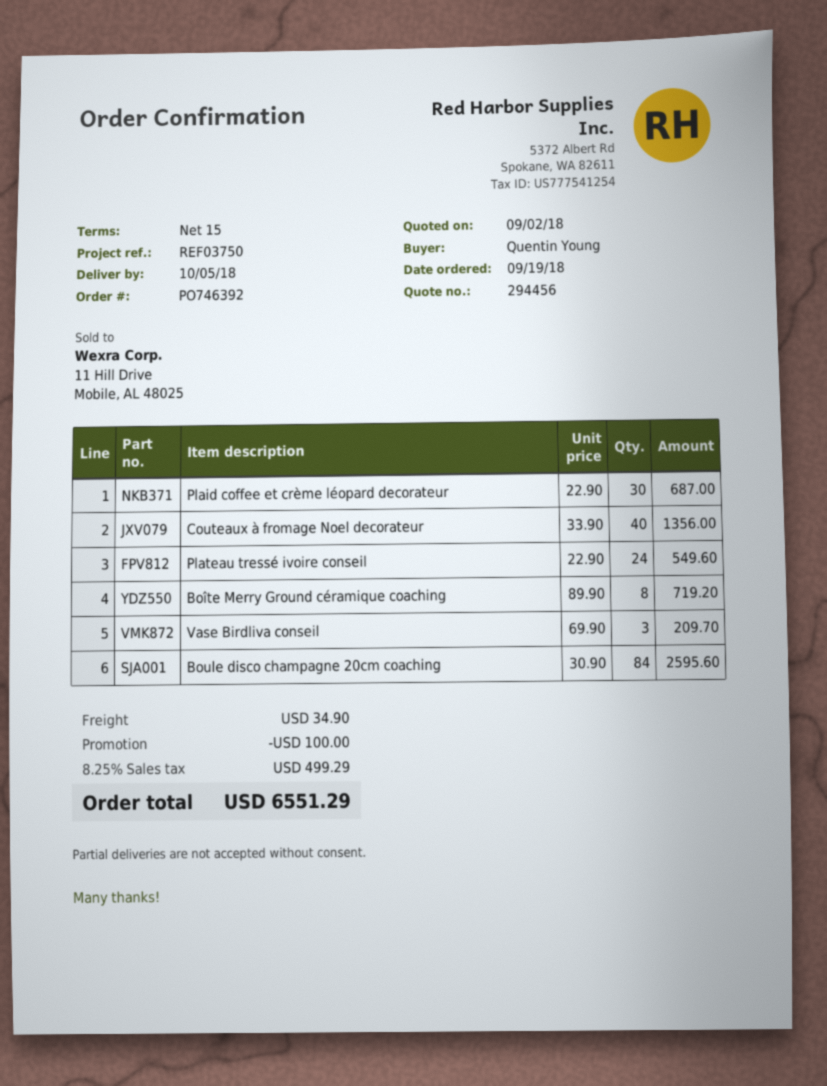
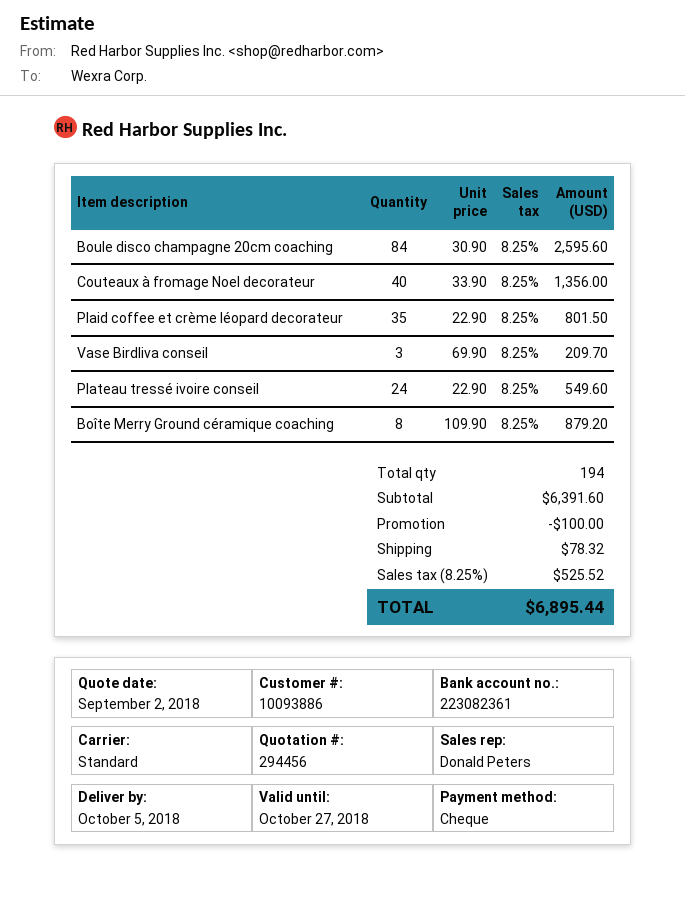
Plaid coffee et crème léopard decorateur: 30 x 22.90 = 687.00 -> 35 x 22.90 = 801.50
Boîte Merry Ground céramique coaching: 8 x 89.90 = 719.20 -> 8 x 109.90 = 879.20
shipping: 34.90 -> 78.32
tax: 8.25% = 499.29 -> 8.25% = 525.52
total: 6551.29 -> 6895.44

